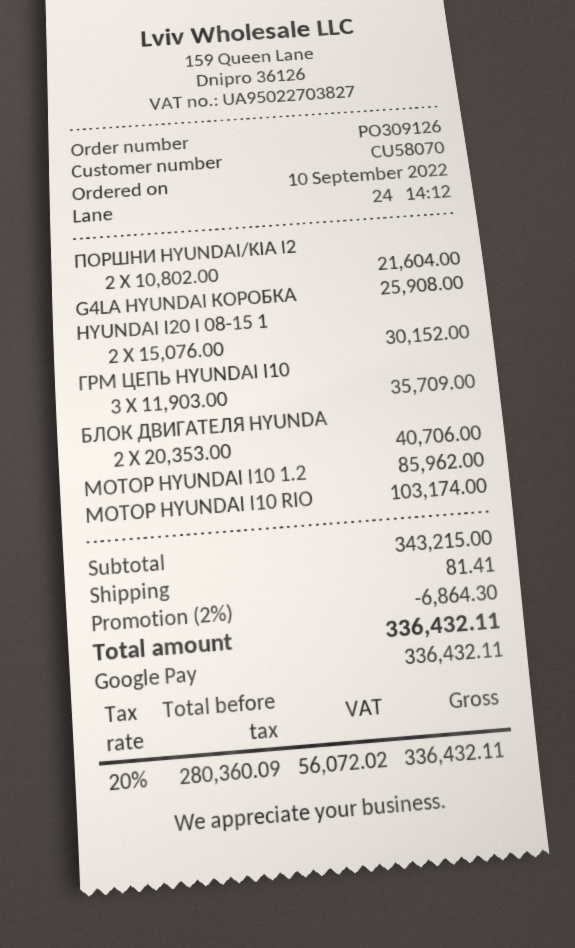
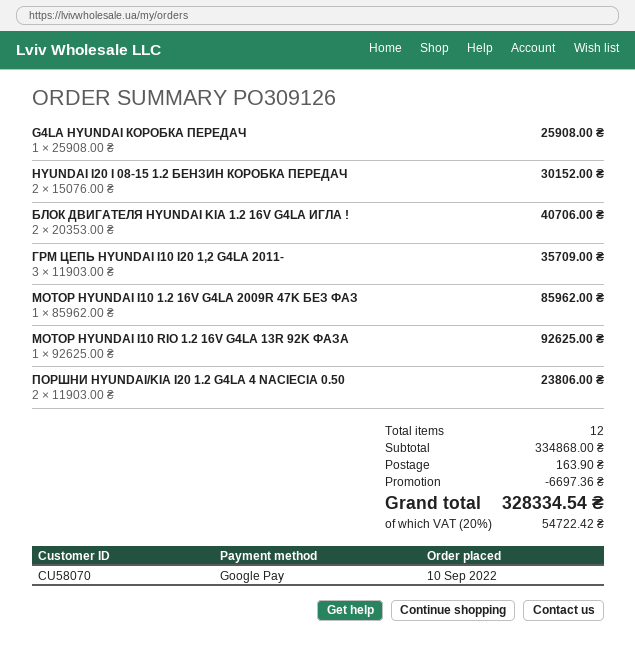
ПОРШНИ HYUNDAI/KIA I2: 2 x 10802.00 = 21604.00 -> 2 x 11903.00 = 23806.00
МОТОР HYUNDAI I10 RIO: 1 x 103174.00 = 103174.00 -> 1 x 92625.00 = 92625.00
subtotal: 343215.00 -> 334868.00
discount: 6864.30 -> 6697.36
shipping: 81.41 -> 163.90
tax: 20% = 56072.02 -> 20% = 54722.42
total: 336432.11 -> 328334.54

